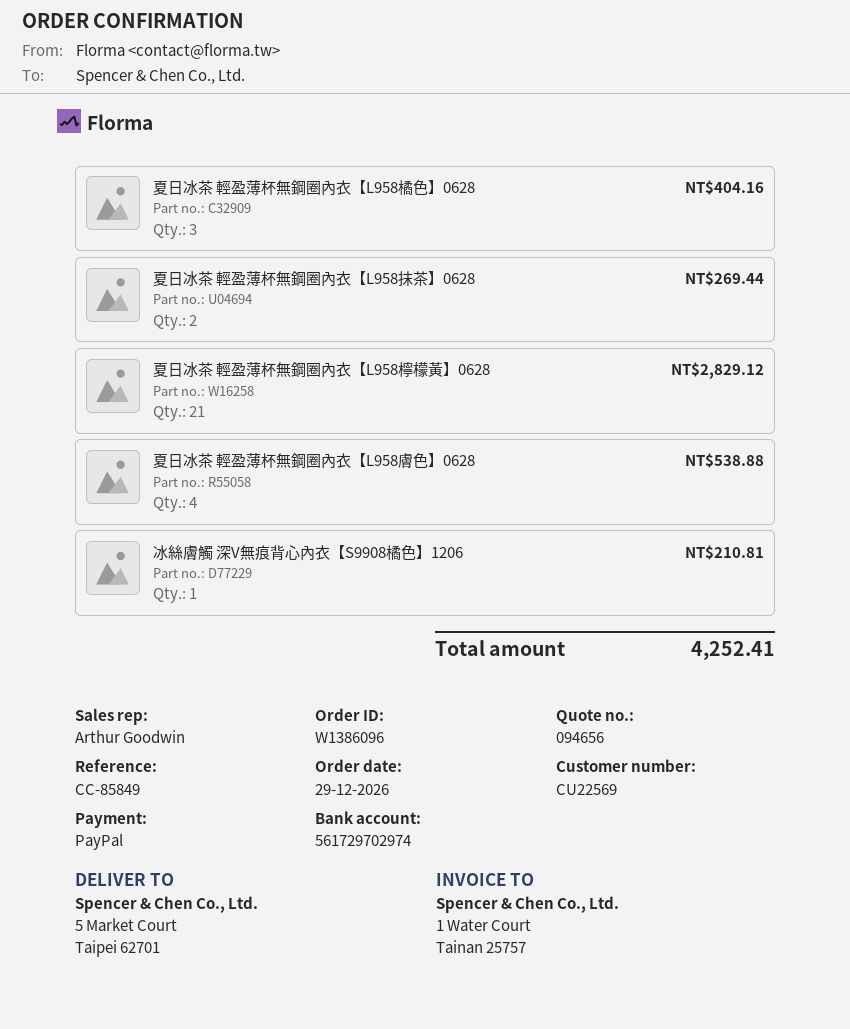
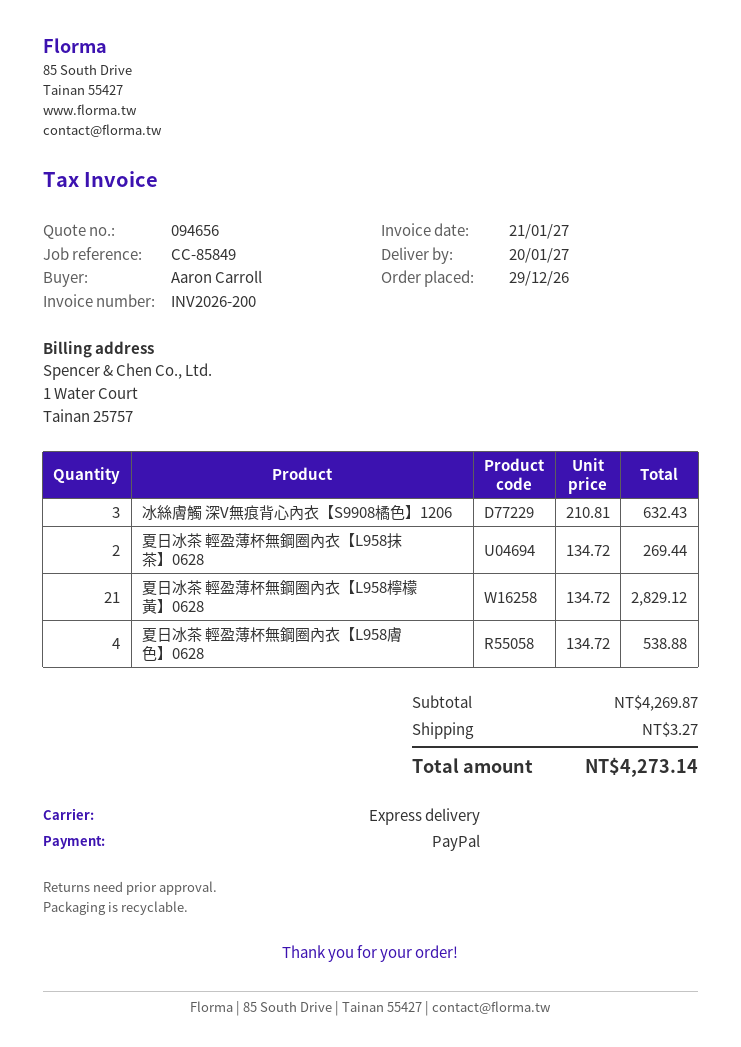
夏日冰茶 輕盈薄杯無鋼圈內衣【L958橘色】0628: 3 for 404.16 -> none
冰絲膚觸 深V無痕背心內衣【S9908橘色】1206: 1 for 210.81 -> 3 for 632.43
shipping: none -> 3.27
total: 4252.41 -> 4273.14

